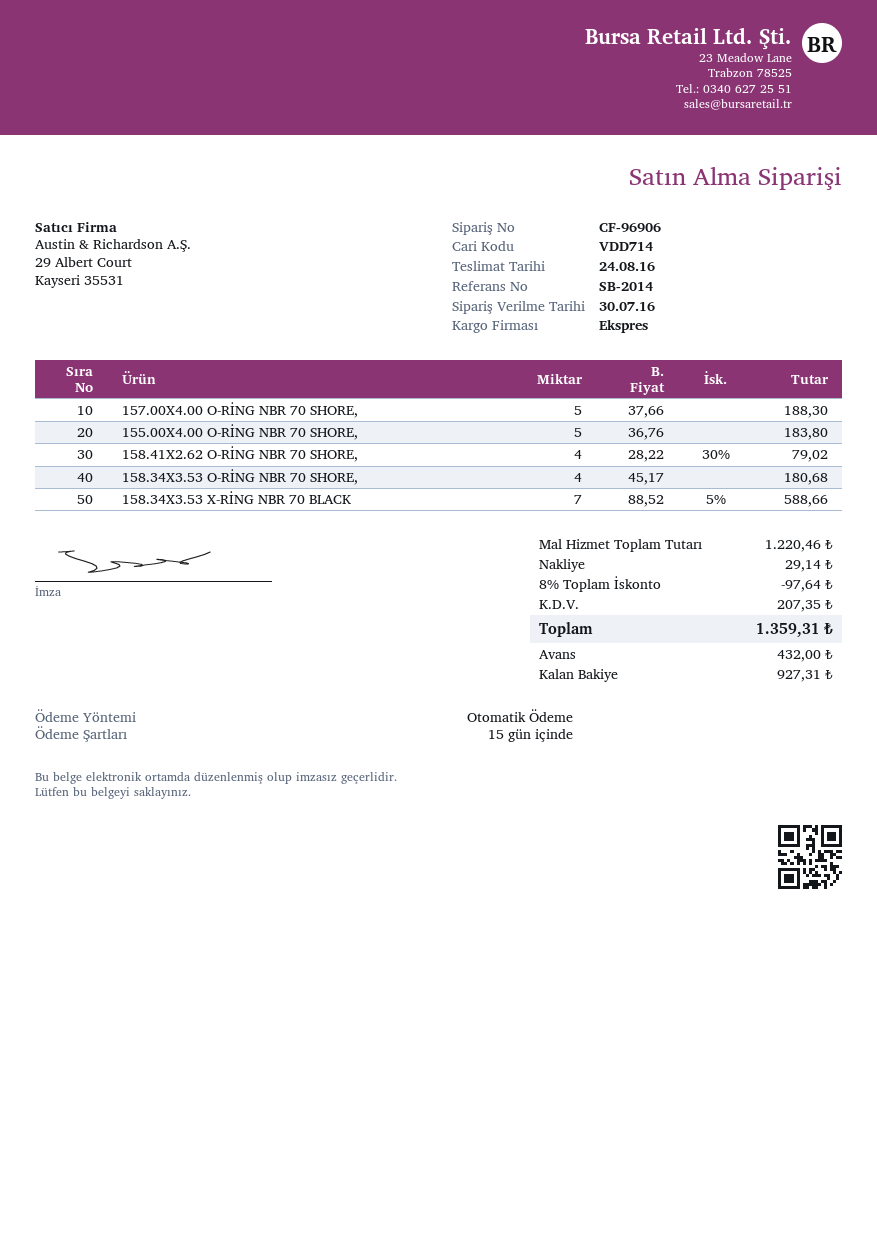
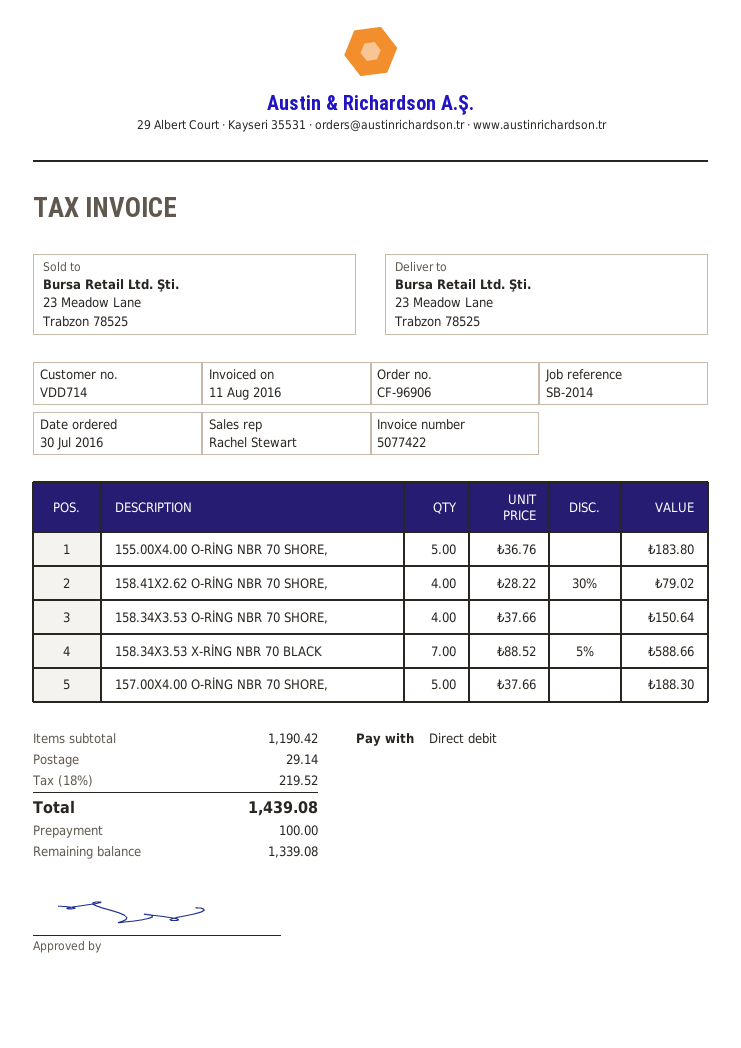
158.34X3.53 O-RİNG NBR 70 SHORE,: 4 x 45.17 = 180.68 -> 4 x 37.66 = 150.64
subtotal: 1220.46 -> 1190.42
discount: 8% = 97.64 -> none
tax: 207.35 -> 219.52
total: 1359.31 -> 1439.08
deposit: 432.00 -> 100.00
balance: 927.31 -> 1339.08

